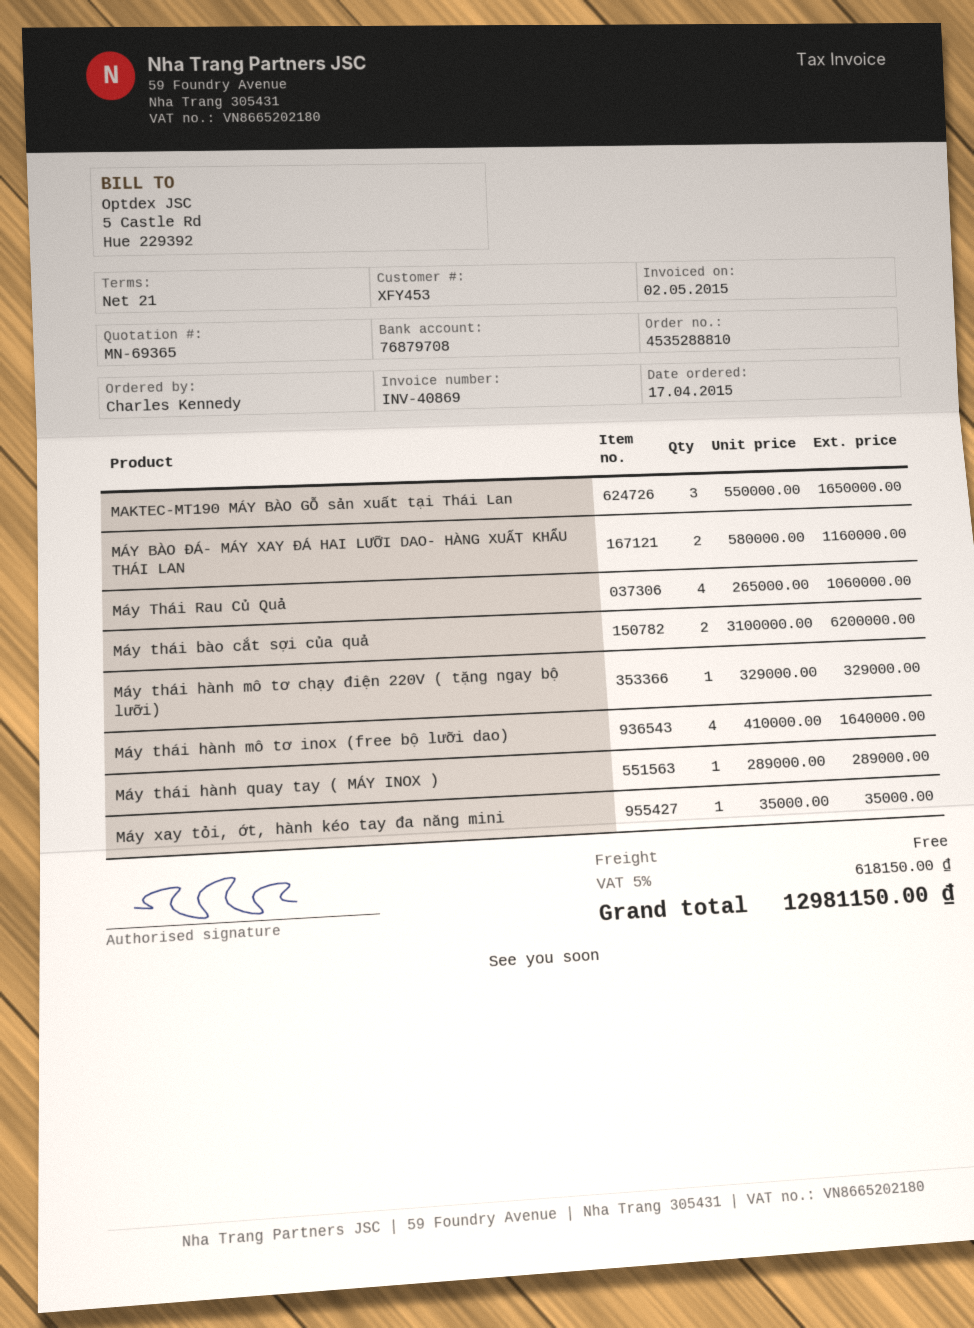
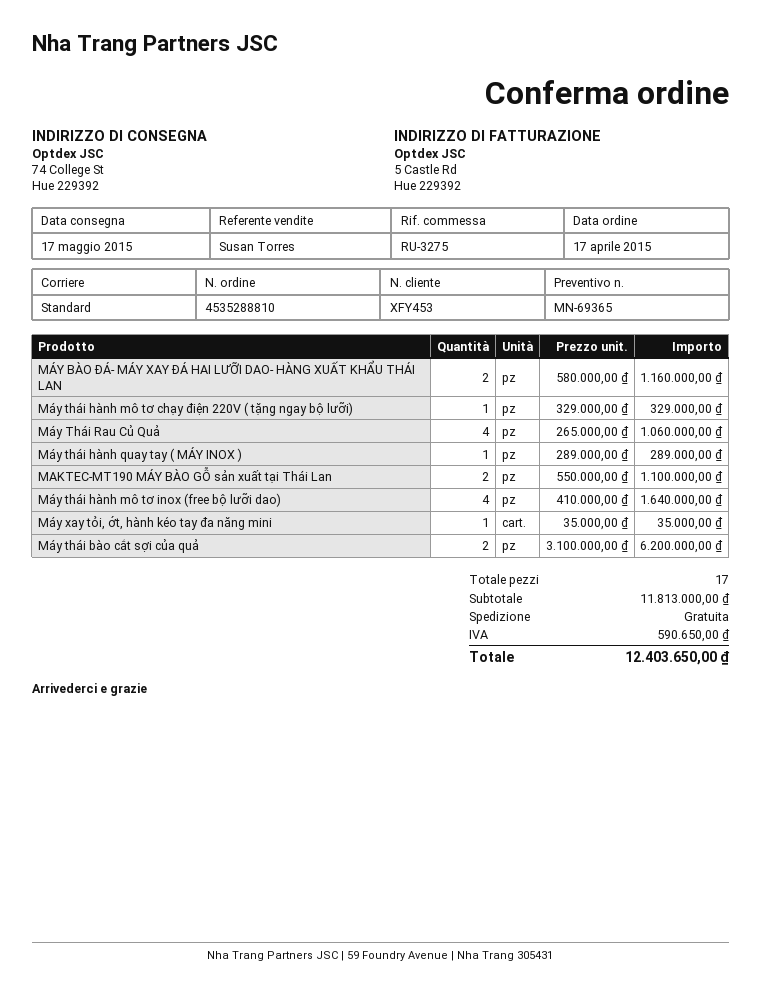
MAKTEC-MT190 MÁY BÀO GỖ sản xuất tại Thái Lan: 3 x 550000.00 = 1650000.00 -> 2 x 550000.00 = 1100000.00
tax: 618150.00 -> 590650.00
total: 12981150.00 -> 12403650.00

